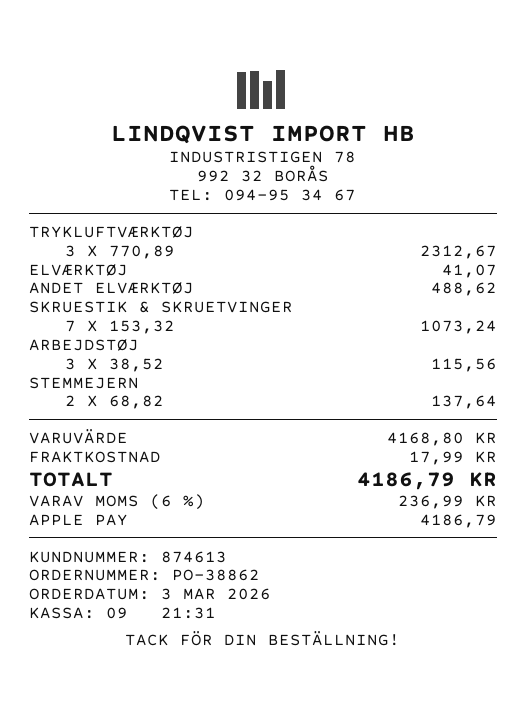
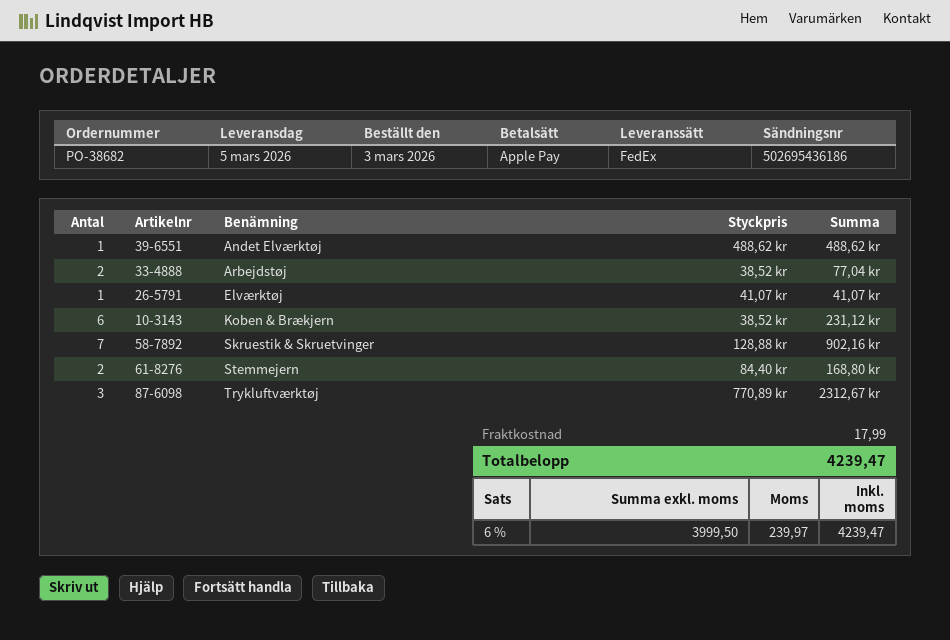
order number: PO-38862 -> PO-38682
SKRUESTIK & SKRUETVINGER: 7 x 153.32 = 1073.24 -> 7 x 128.88 = 902.16
ARBEJDSTØJ: 3 x 38.52 = 115.56 -> 2 x 38.52 = 77.04
STEMMEJERN: 2 x 68.82 = 137.64 -> 2 x 84.40 = 168.80
Koben & Brækjern: none -> 6 x 38.52 = 231.12
tax: 6% = 236.99 -> 6% = 239.97
total: 4186.79 -> 4239.47

